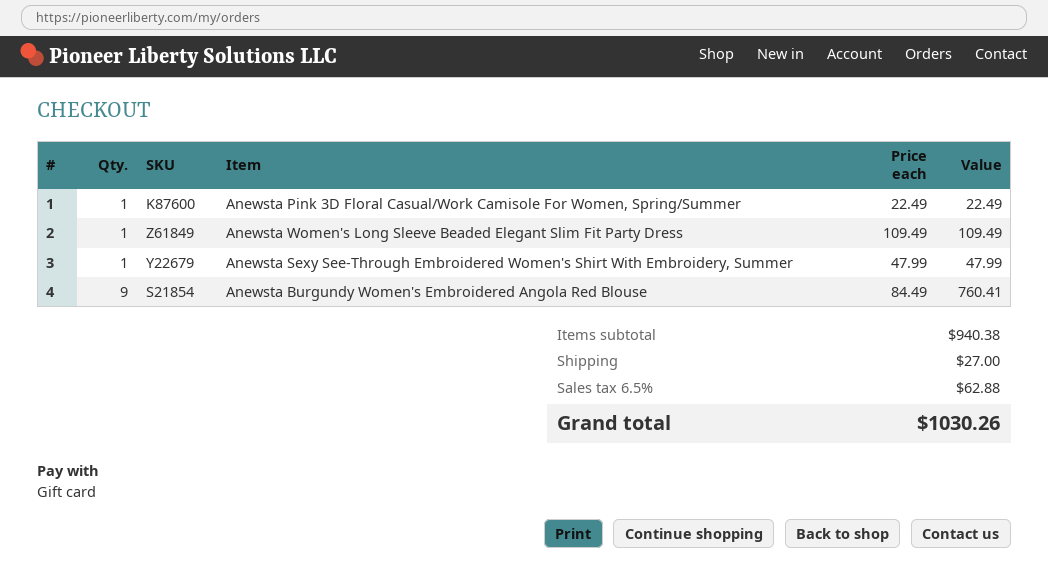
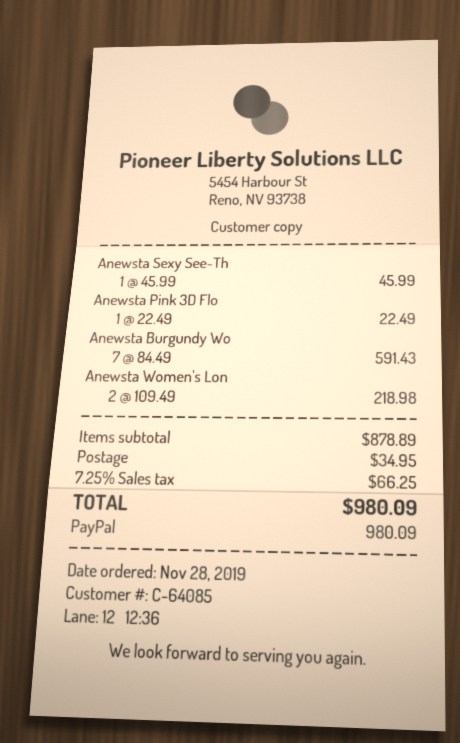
payment method: gift card -> PayPal
Anewsta Women's Long Sleeve Beaded Elegant Slim Fit Party Dress: 1 x 109.49 = 109.49 -> 2 x 109.49 = 218.98
Anewsta Sexy See-Through Embroidered Women's Shirt With Embroidery, Summer: 1 x 47.99 = 47.99 -> 1 x 45.99 = 45.99
Anewsta Burgundy Women's Embroidered Angola Red Blouse: 9 x 84.49 = 760.41 -> 7 x 84.49 = 591.43
subtotal: 940.38 -> 878.89
shipping: 27.00 -> 34.95
tax: 6.5% = 62.88 -> 7.25% = 66.25
total: 1030.26 -> 980.09

